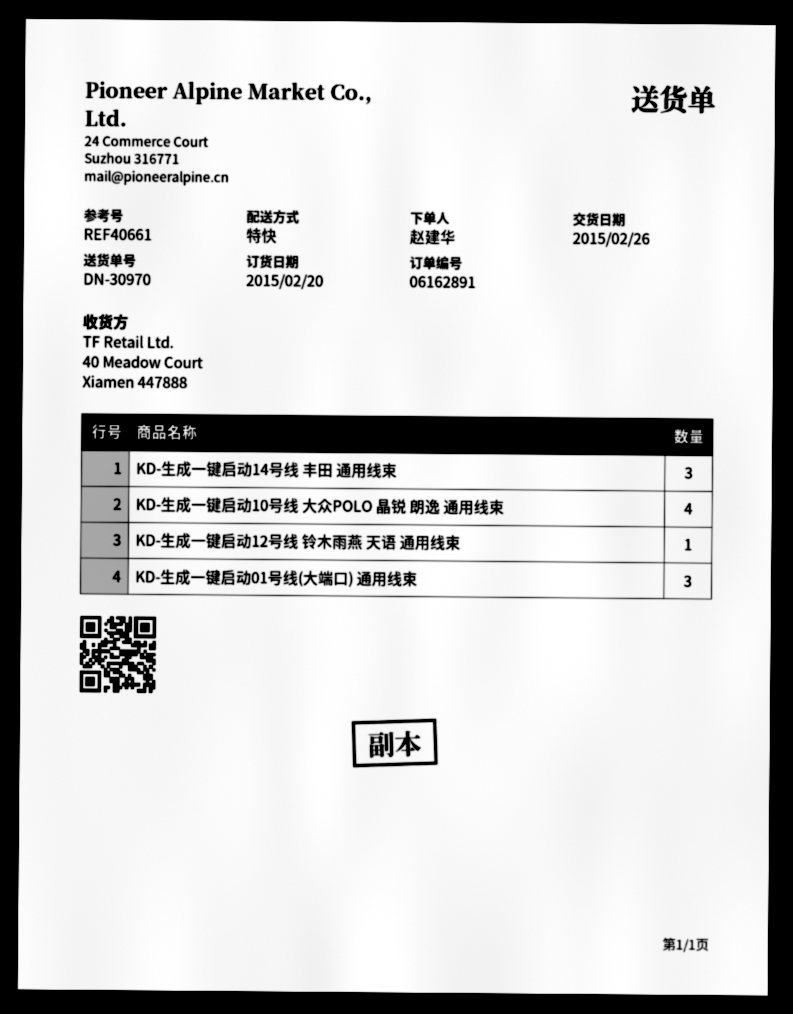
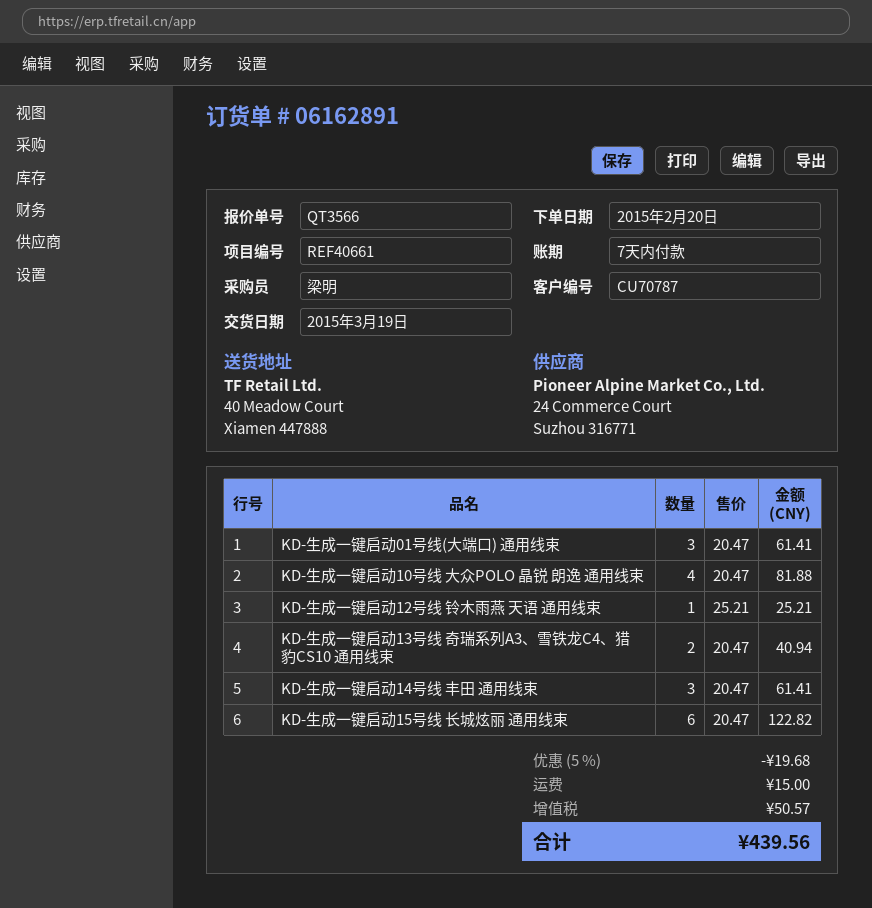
delivery date: 2015-02-26 -> 2015-03-19
ordered by: 赵建华 -> 梁明
KD-生成一键启动13号线 奇瑞系列A3、雪铁龙C4、猎豹CS10 通用线束: none -> 2
KD-生成一键启动15号线 长城炫丽 通用线束: none -> 6

